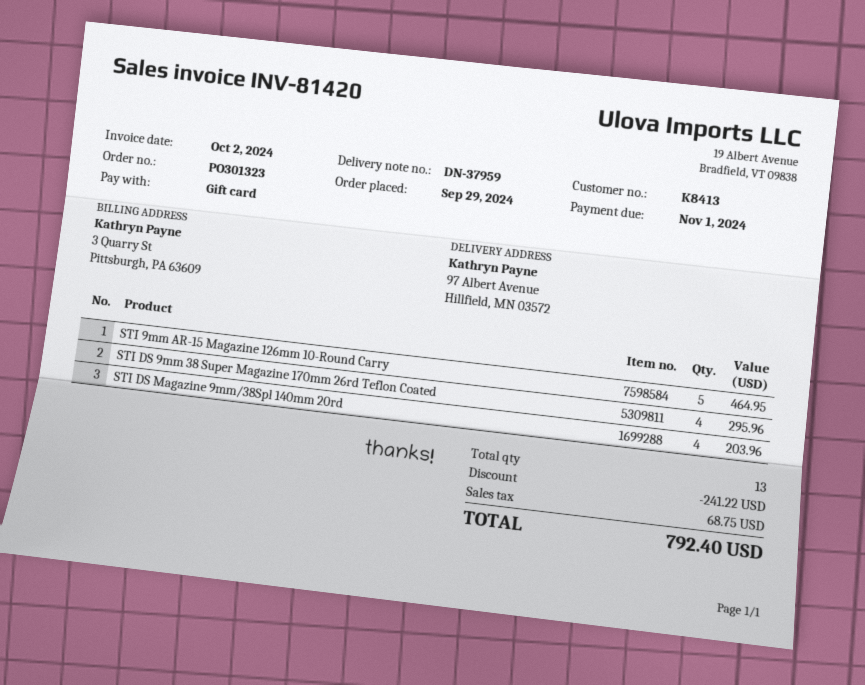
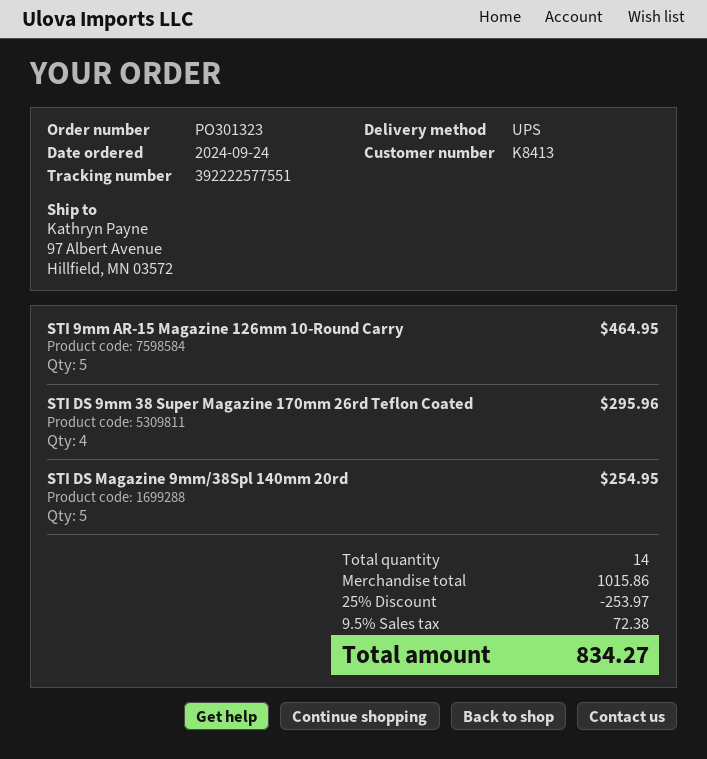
order date: 2024-09-29 -> 2024-09-24
STI DS Magazine 9mm/38Spl 140mm 20rd: 4 for 203.96 -> 5 for 254.95
total quantity: 13 -> 14
discount: 241.22 -> 253.97
tax: 68.75 -> 72.38
total: 792.40 -> 834.27

